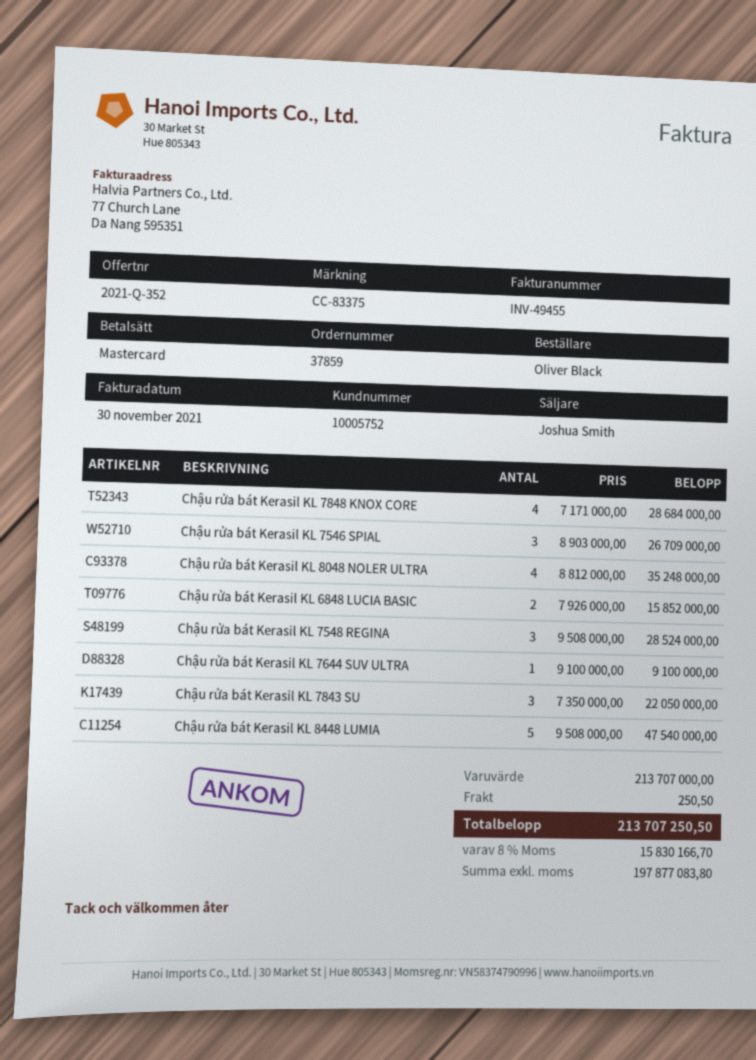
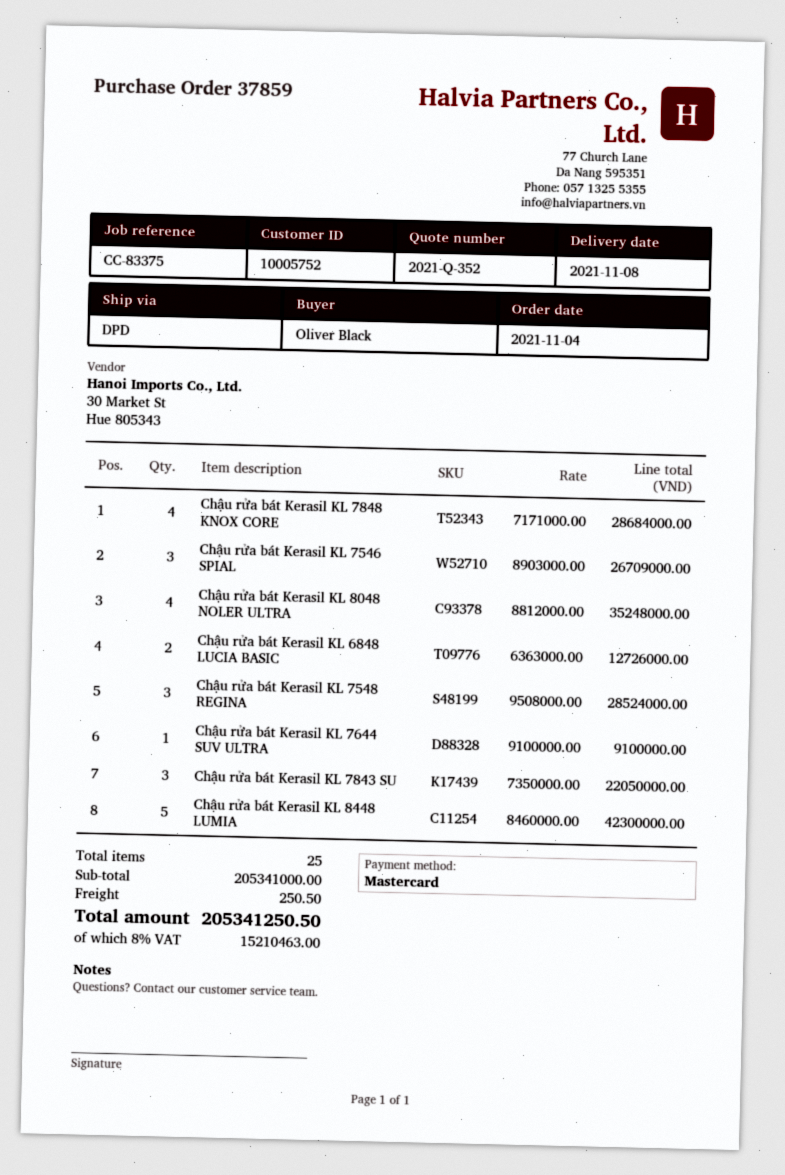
Chậu rửa bát Kerasil KL 6848 LUCIA BASIC: 2 x 7926000.00 = 15852000.00 -> 2 x 6363000.00 = 12726000.00
Chậu rửa bát Kerasil KL 8448 LUMIA: 5 x 9508000.00 = 47540000.00 -> 5 x 8460000.00 = 42300000.00
subtotal: 213707000.00 -> 205341000.00
tax: 8% = 15830166.70 -> 8% = 15210463.00
total: 213707250.50 -> 205341250.50

